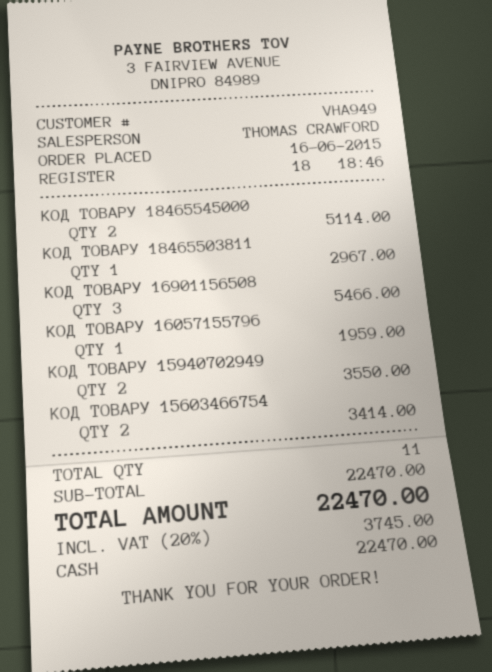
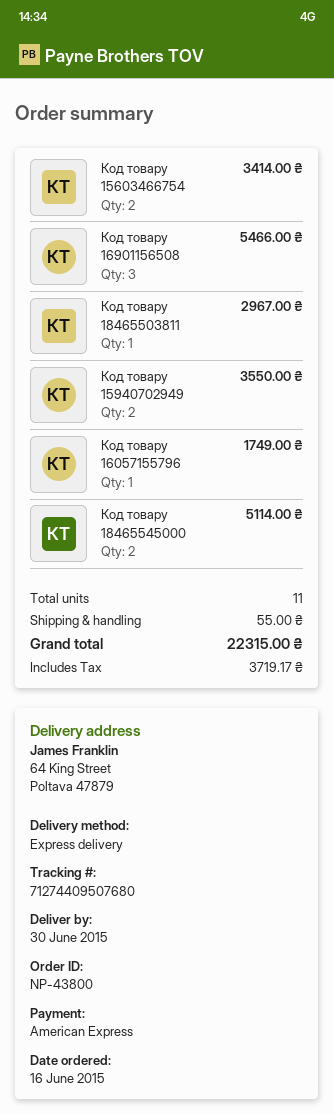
payment method: cash -> American Express
КОД ТОВАРУ 16057155796: 1 for 1959.00 -> 1 for 1749.00
shipping: none -> 55.00
tax: 3745.00 -> 3719.17
total: 22470.00 -> 22315.00

